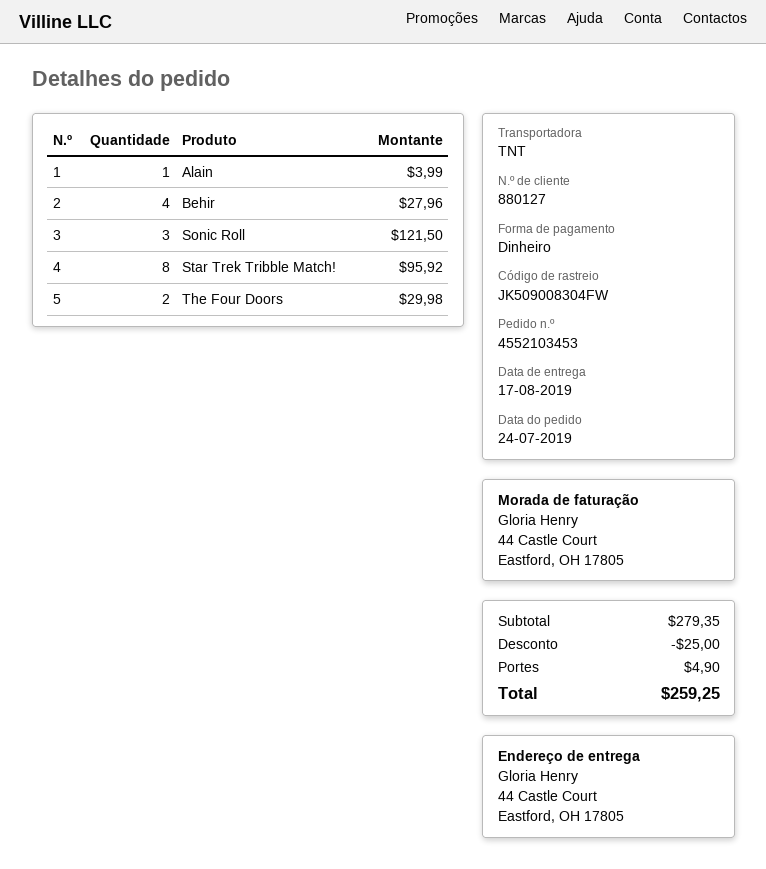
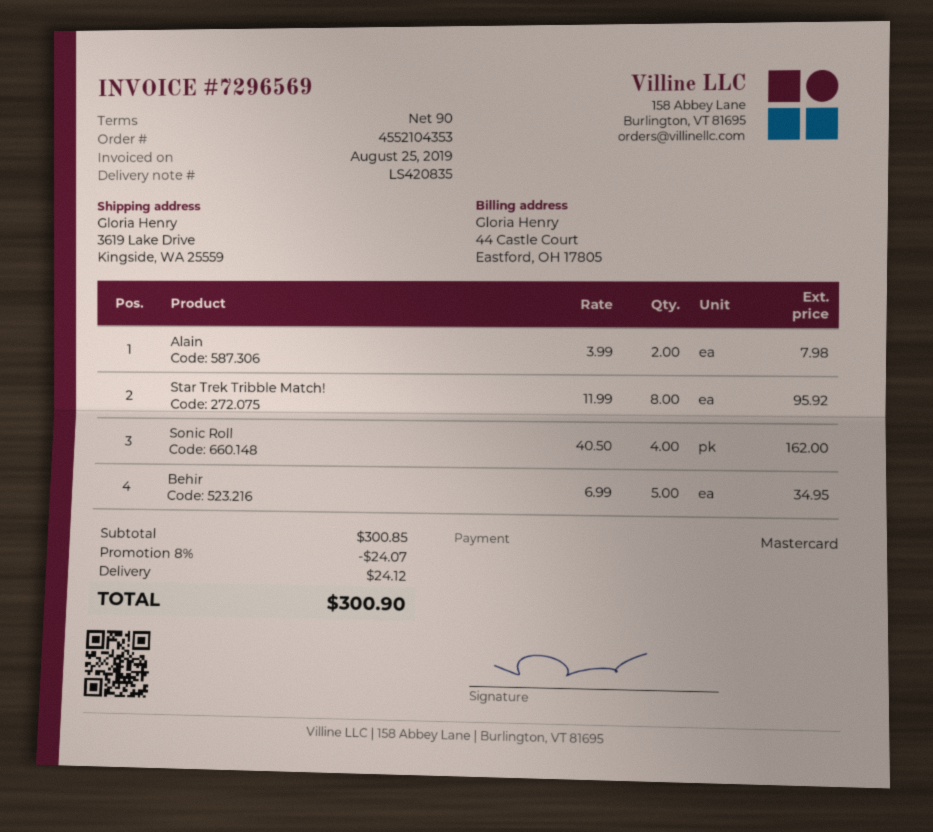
order number: 4552103453 -> 4552104353
payment method: cash -> Mastercard
ship to: 44 Castle Court, Eastford, OH 17805 -> 3619 Lake Drive, Kingside, WA 25559
Alain: 1 for 3.99 -> 2 for 7.98
Behir: 4 for 27.96 -> 5 for 34.95
Sonic Roll: 3 for 121.50 -> 4 for 162.00
The Four Doors: 2 for 29.98 -> none
subtotal: 279.35 -> 300.85
discount: 25.00 -> 24.07
shipping: 4.90 -> 24.12
total: 259.25 -> 300.90

